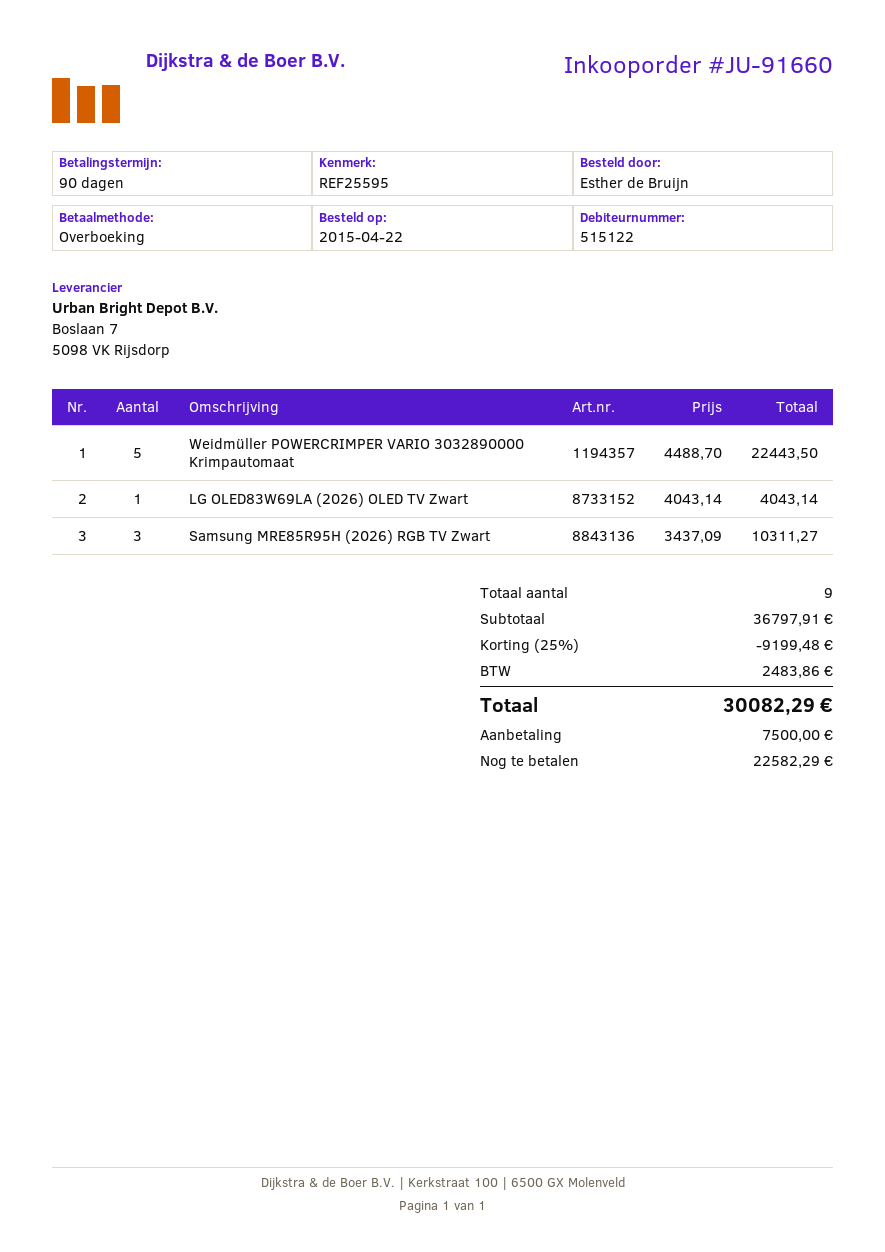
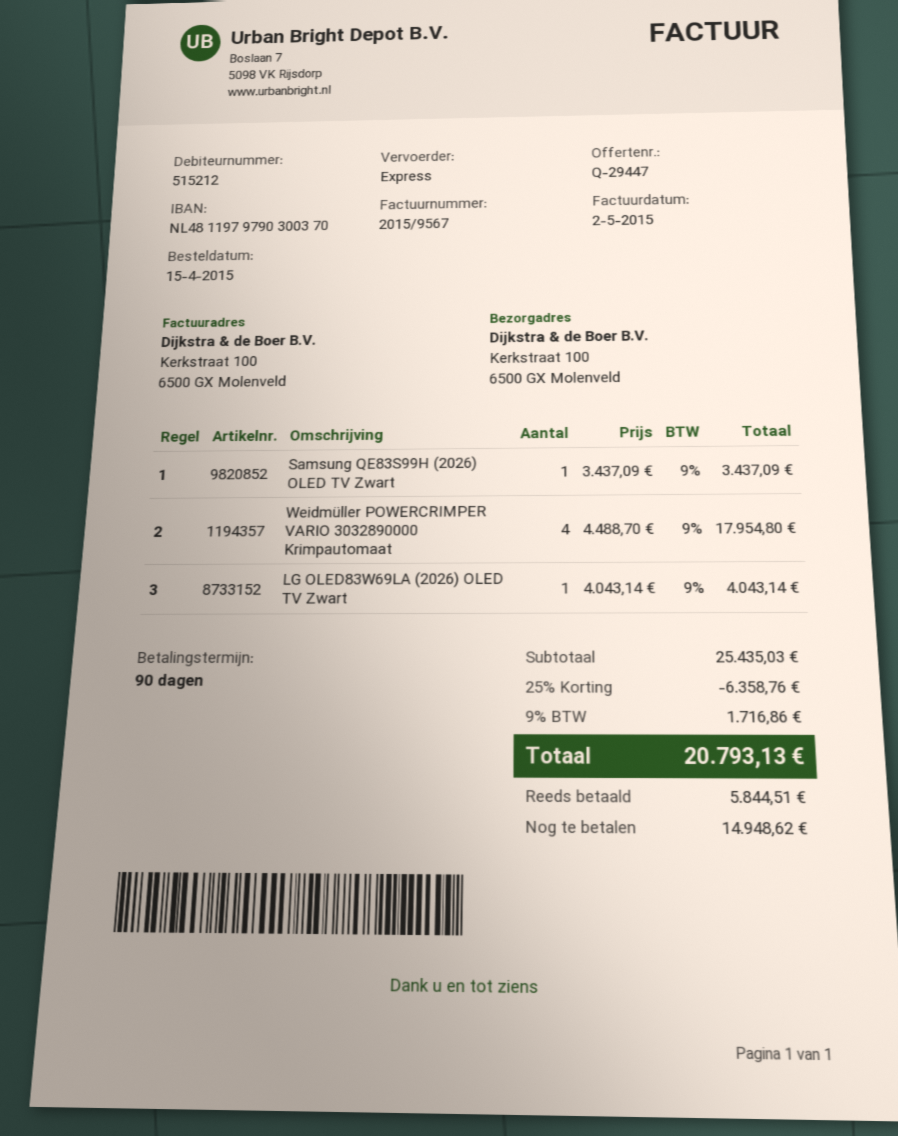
order date: 2015-04-22 -> 2015-04-15
customer number: 515122 -> 515212
Weidmüller POWERCRIMPER VARIO 3032890000 Krimpautomaat: 5 x 4488.70 = 22443.50 -> 4 x 4488.70 = 17954.80
Samsung MRE85R95H (2026) RGB TV Zwart: 3 x 3437.09 = 10311.27 -> none
Samsung QE83S99H (2026) OLED TV Zwart: none -> 1 x 3437.09 = 3437.09
subtotal: 36797.91 -> 25435.03
discount: 25% = 9199.48 -> 25% = 6358.76
tax: 2483.86 -> 1716.86
total: 30082.29 -> 20793.13
deposit: 7500.00 -> 5844.51
balance: 22582.29 -> 14948.62

